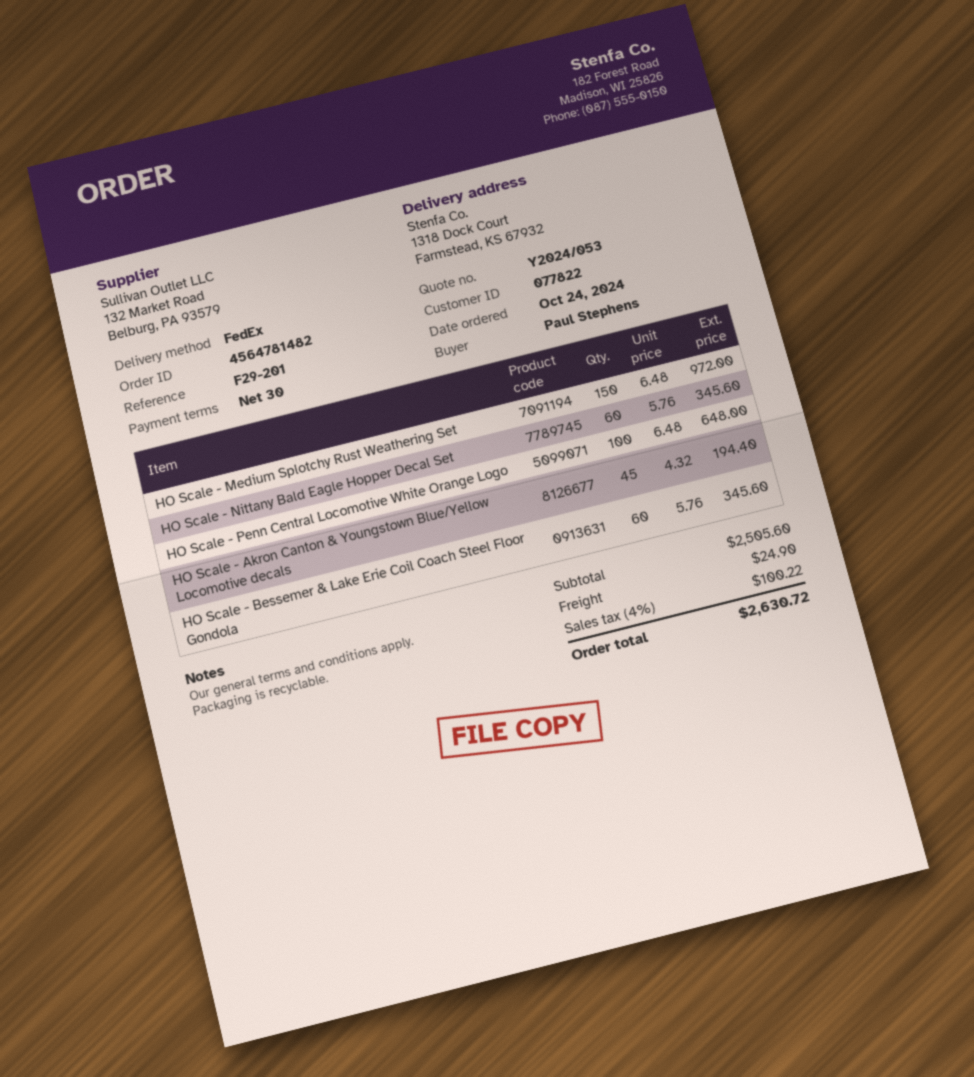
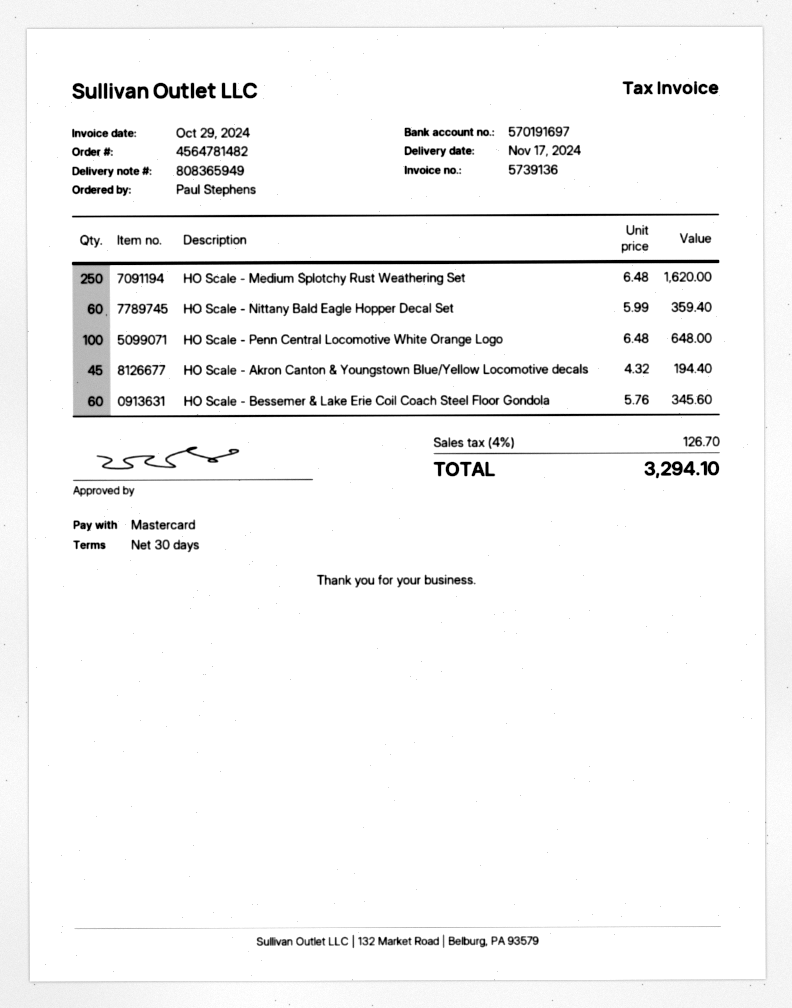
HO Scale - Medium Splotchy Rust Weathering Set: 150 x 6.48 = 972.00 -> 250 x 6.48 = 1620.00
HO Scale - Nittany Bald Eagle Hopper Decal Set: 60 x 5.76 = 345.60 -> 60 x 5.99 = 359.40
shipping: 24.90 -> none
tax: 4% = 100.22 -> 4% = 126.70
total: 2630.72 -> 3294.10

